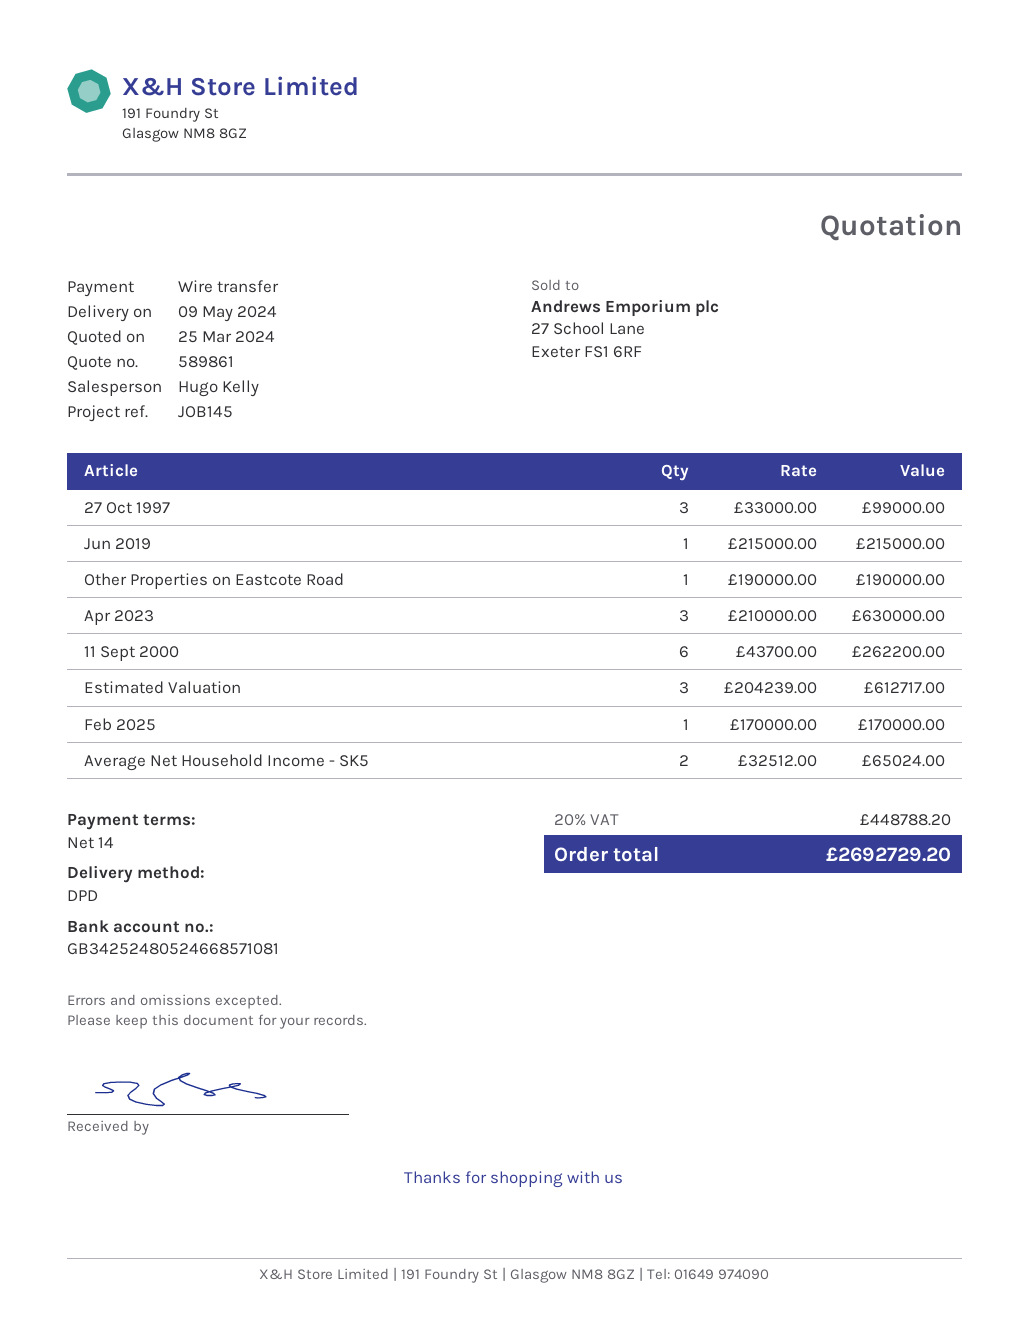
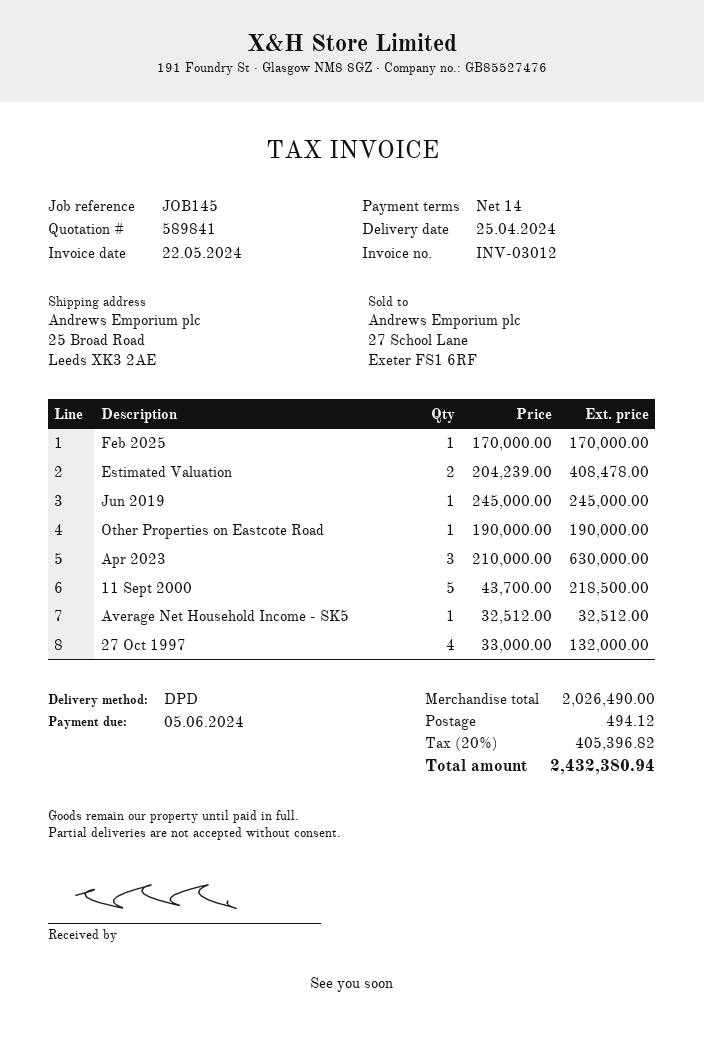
quote number: 589861 -> 589841
delivery date: 2024-05-09 -> 2024-04-25
27 Oct 1997: 3 x 33000.00 = 99000.00 -> 4 x 33000.00 = 132000.00
Jun 2019: 1 x 215000.00 = 215000.00 -> 1 x 245000.00 = 245000.00
11 Sept 2000: 6 x 43700.00 = 262200.00 -> 5 x 43700.00 = 218500.00
Estimated Valuation: 3 x 204239.00 = 612717.00 -> 2 x 204239.00 = 408478.00
Average Net Household Income - SK5: 2 x 32512.00 = 65024.00 -> 1 x 32512.00 = 32512.00
shipping: none -> 494.12
tax: 20% = 448788.20 -> 20% = 405396.82
total: 2692729.20 -> 2432380.94

